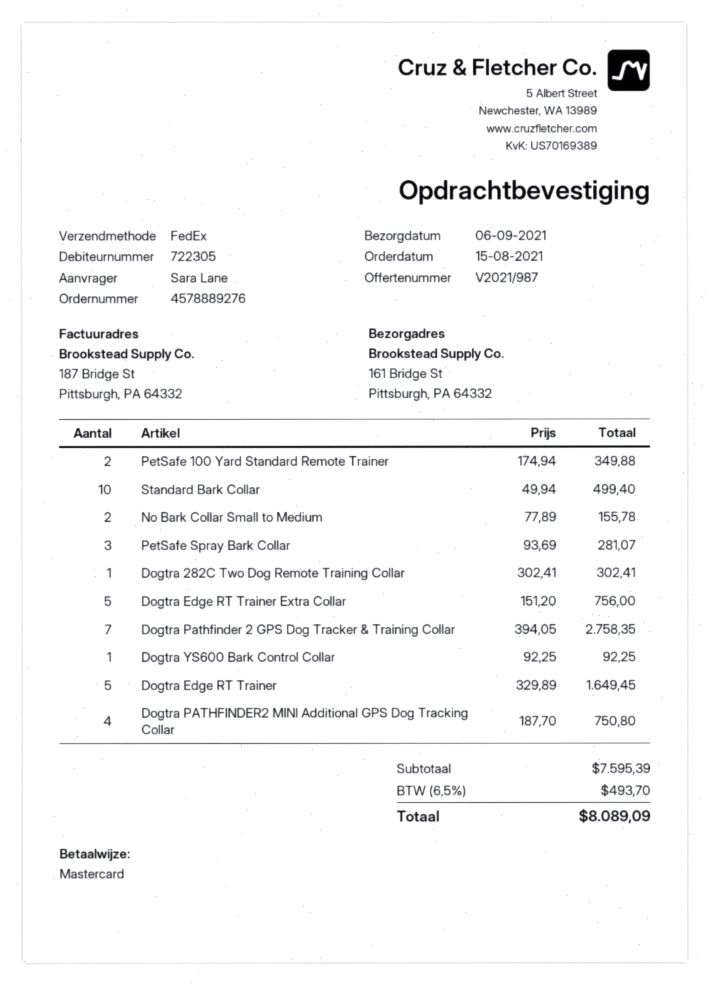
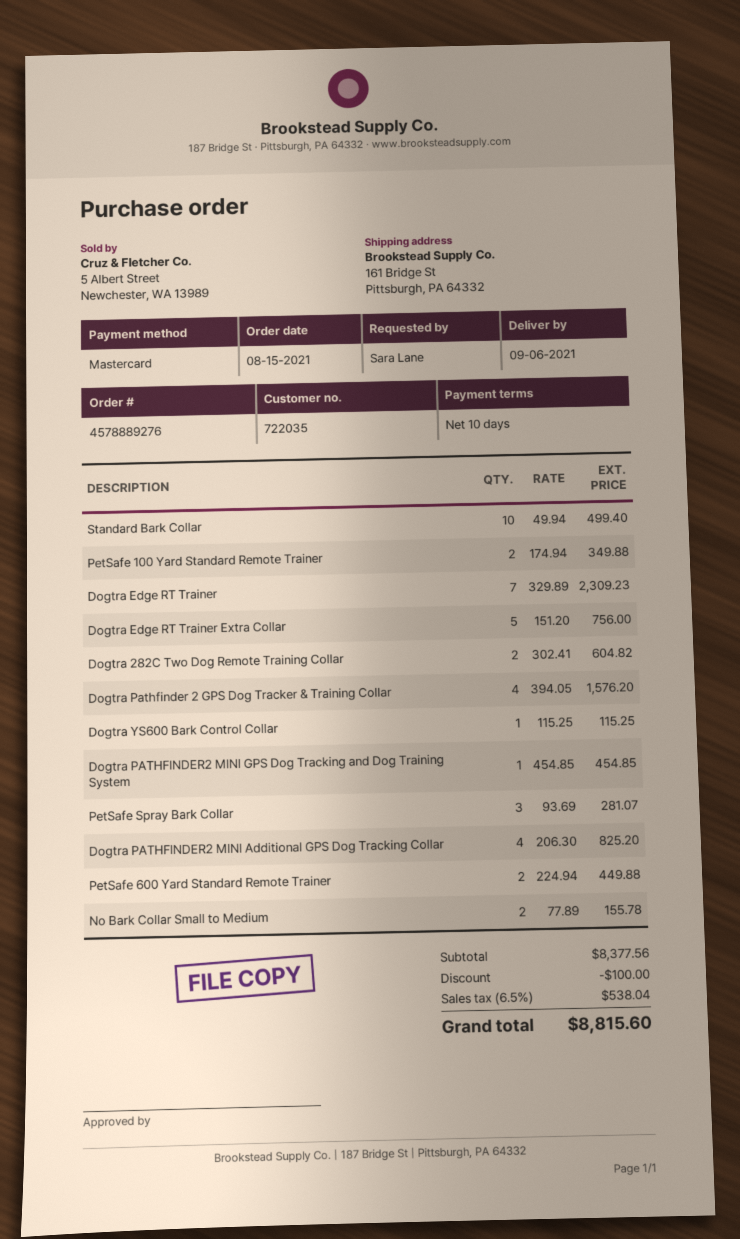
customer number: 722305 -> 722035
Dogtra 282C Two Dog Remote Training Collar: 1 x 302.41 = 302.41 -> 2 x 302.41 = 604.82
Dogtra Pathfinder 2 GPS Dog Tracker & Training Collar: 7 x 394.05 = 2758.35 -> 4 x 394.05 = 1576.20
Dogtra YS600 Bark Control Collar: 1 x 92.25 = 92.25 -> 1 x 115.25 = 115.25
Dogtra Edge RT Trainer: 5 x 329.89 = 1649.45 -> 7 x 329.89 = 2309.23
Dogtra PATHFINDER2 MINI Additional GPS Dog Tracking Collar: 4 x 187.70 = 750.80 -> 4 x 206.30 = 825.20
Dogtra PATHFINDER2 MINI GPS Dog Tracking and Dog Training System: none -> 1 x 454.85 = 454.85
PetSafe 600 Yard Standard Remote Trainer: none -> 2 x 224.94 = 449.88
subtotal: 7595.39 -> 8377.56
discount: none -> 100.00
tax: 6.5% = 493.70 -> 6.5% = 538.04
total: 8089.09 -> 8815.60

